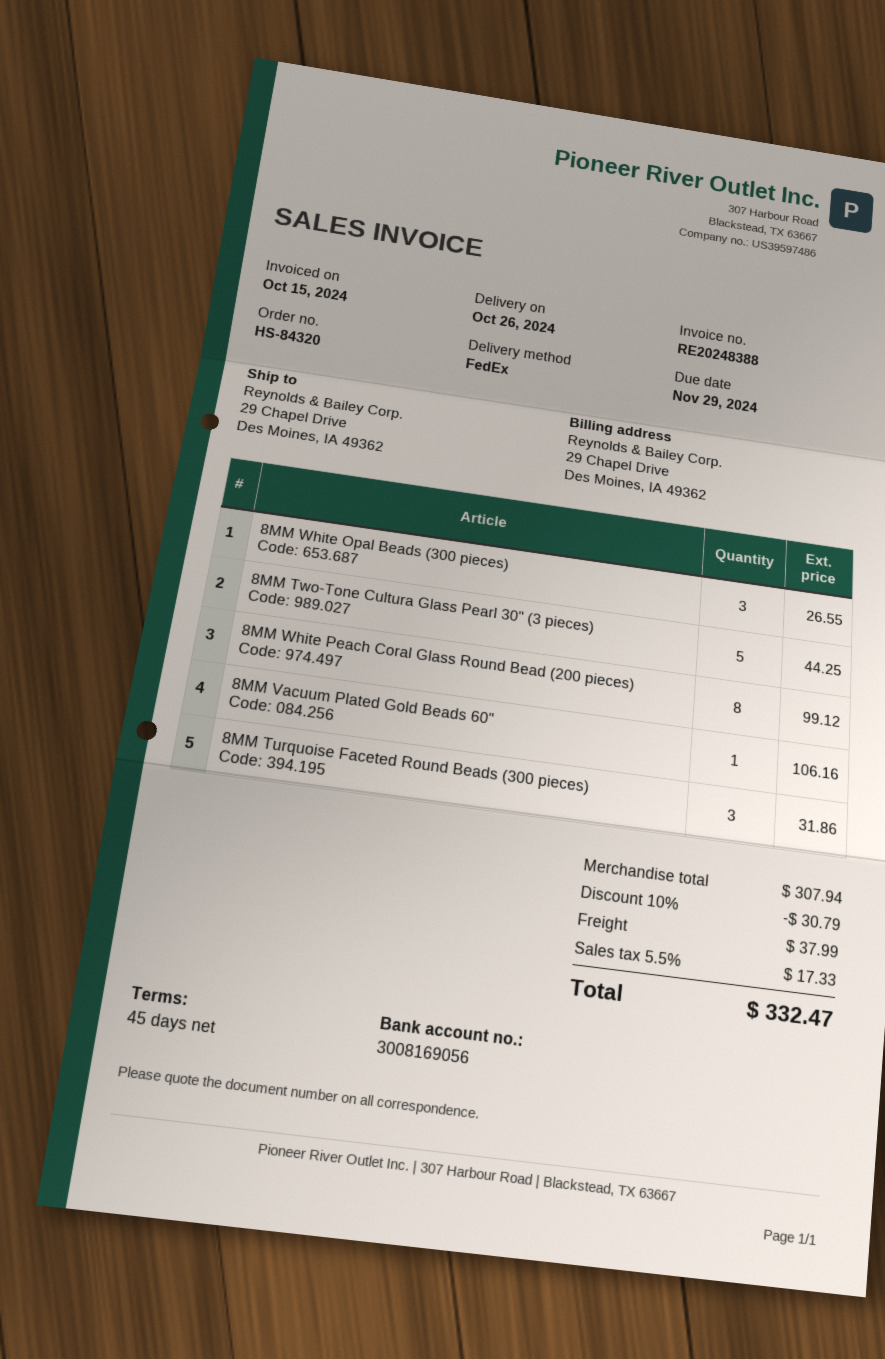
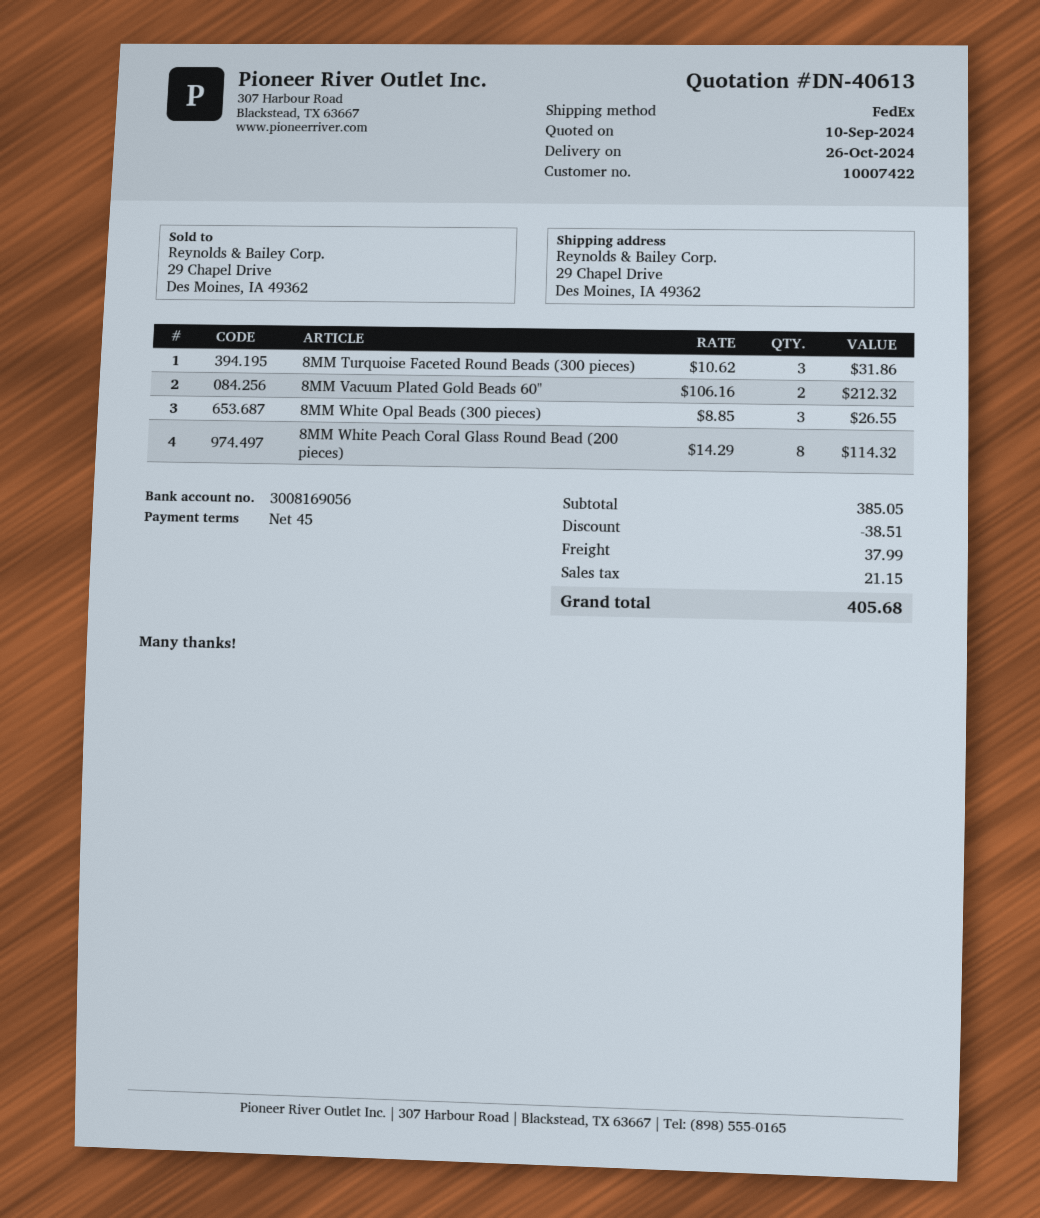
8MM Two-Tone Cultura Glass Pearl 30" (3 pieces): 5 for 44.25 -> none
8MM White Peach Coral Glass Round Bead (200 pieces): 8 for 99.12 -> 8 for 114.32
8MM Vacuum Plated Gold Beads 60": 1 for 106.16 -> 2 for 212.32
subtotal: 307.94 -> 385.05
discount: 30.79 -> 38.51
tax: 17.33 -> 21.15
total: 332.47 -> 405.68

